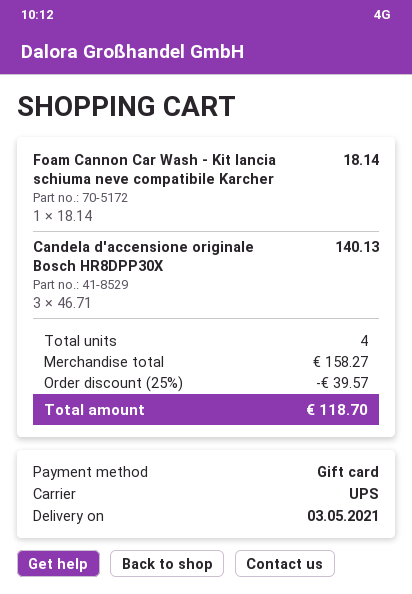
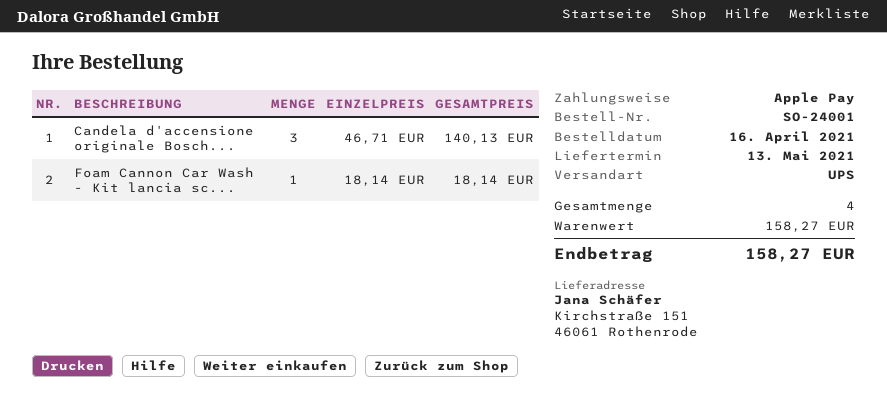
delivery date: 2021-05-03 -> 2021-05-13
payment method: gift card -> Apple Pay
discount: 25% = 39.57 -> none
total: 118.70 -> 158.27

